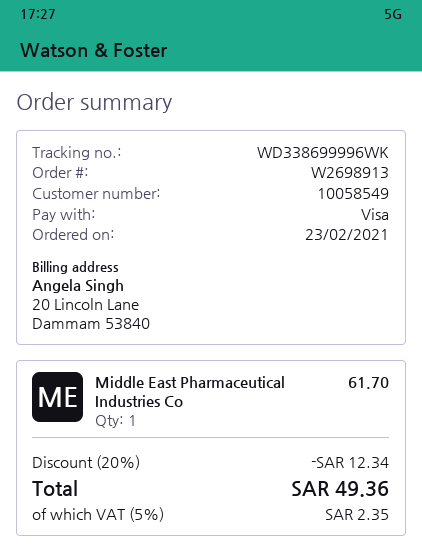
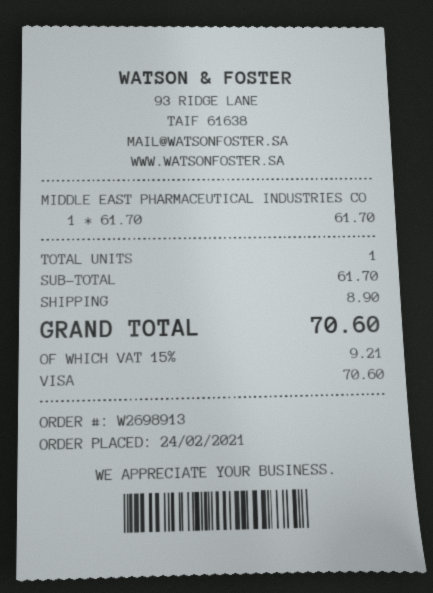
order date: 2021-02-23 -> 2021-02-24
discount: 20% = 12.34 -> none
shipping: none -> 8.90
tax: 5% = 2.35 -> 15% = 9.21
total: 49.36 -> 70.60

